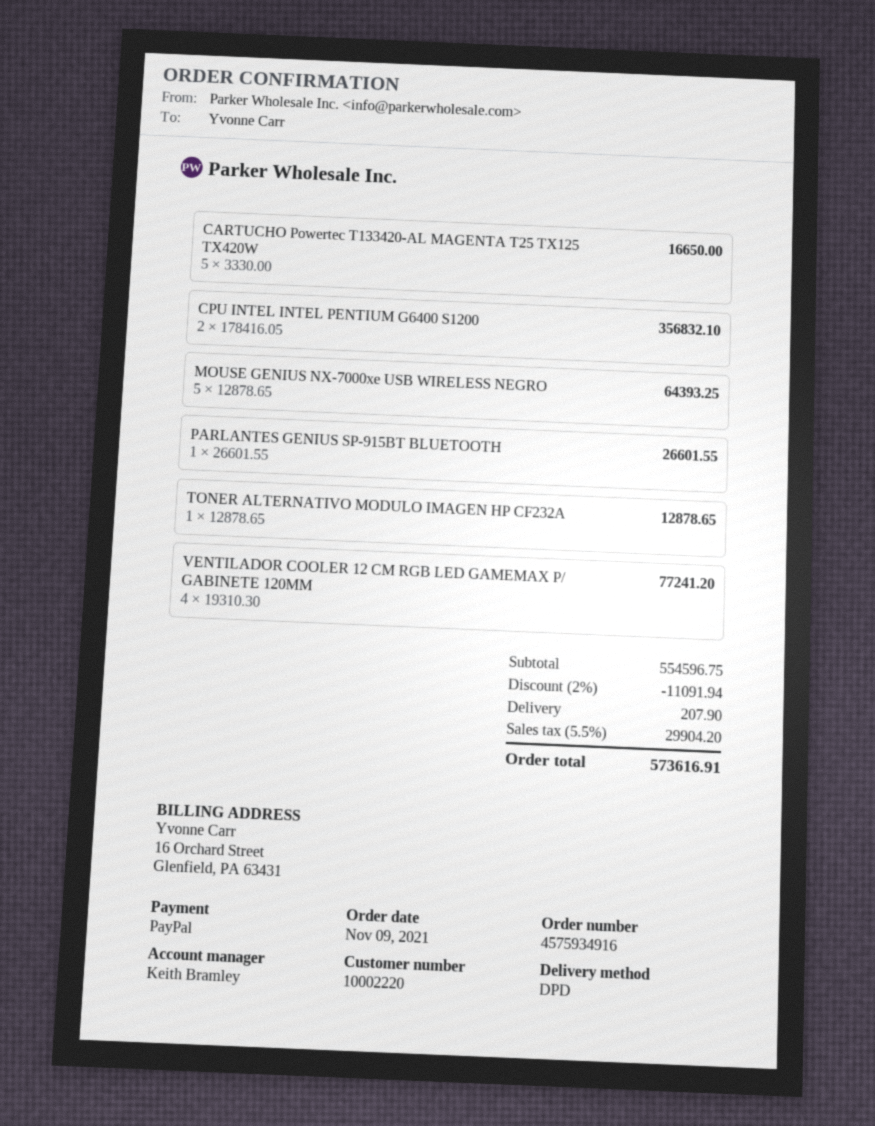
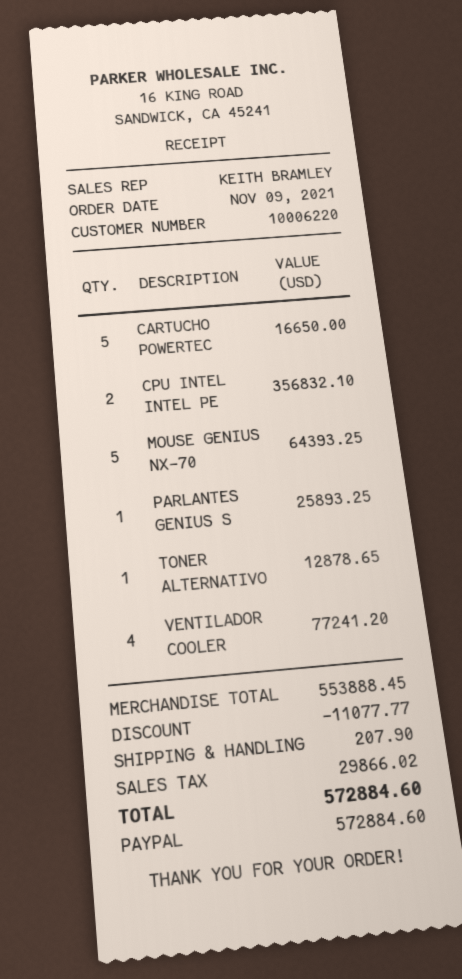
customer number: 10002220 -> 10006220
PARLANTES GENIUS SP-915BT BLUETOOTH: 1 for 26601.55 -> 1 for 25893.25
subtotal: 554596.75 -> 553888.45
discount: 11091.94 -> 11077.77
tax: 29904.20 -> 29866.02
total: 573616.91 -> 572884.60

